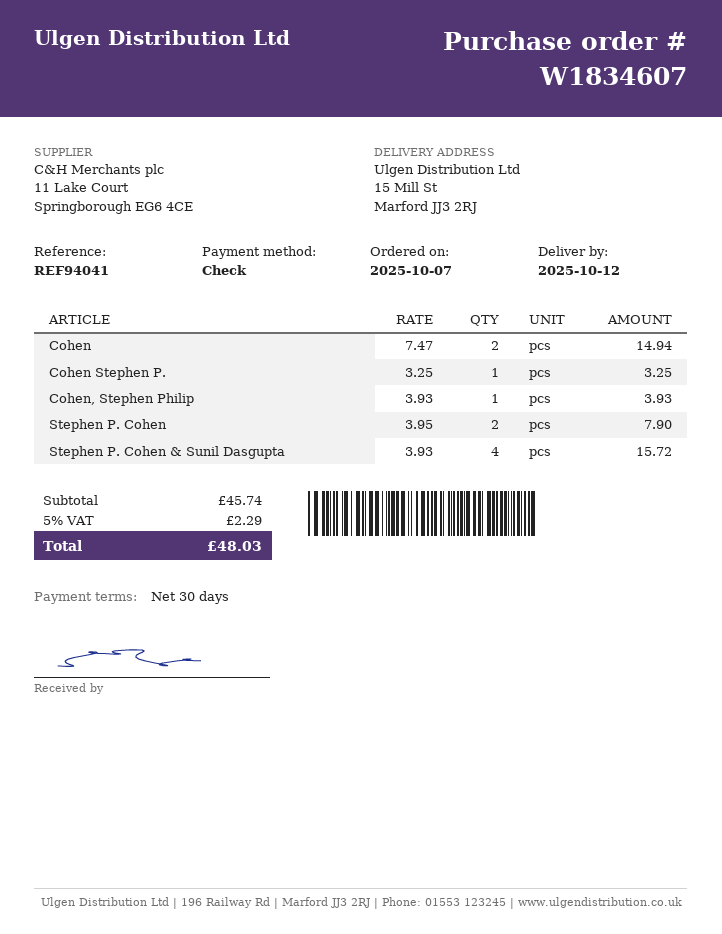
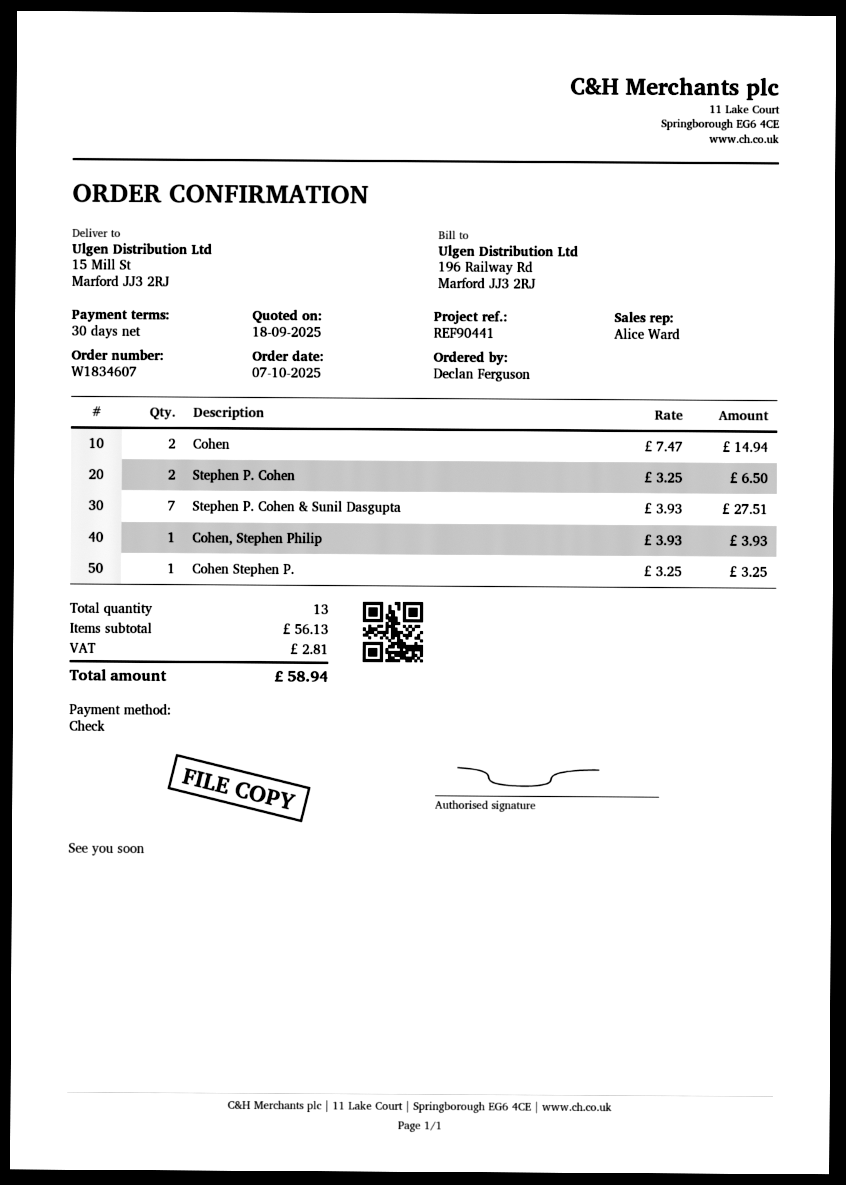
reference: REF94041 -> REF90441
Stephen P. Cohen: 2 x 3.95 = 7.90 -> 2 x 3.25 = 6.50
Stephen P. Cohen & Sunil Dasgupta: 4 x 3.93 = 15.72 -> 7 x 3.93 = 27.51
subtotal: 45.74 -> 56.13
tax: 2.29 -> 2.81
total: 48.03 -> 58.94

